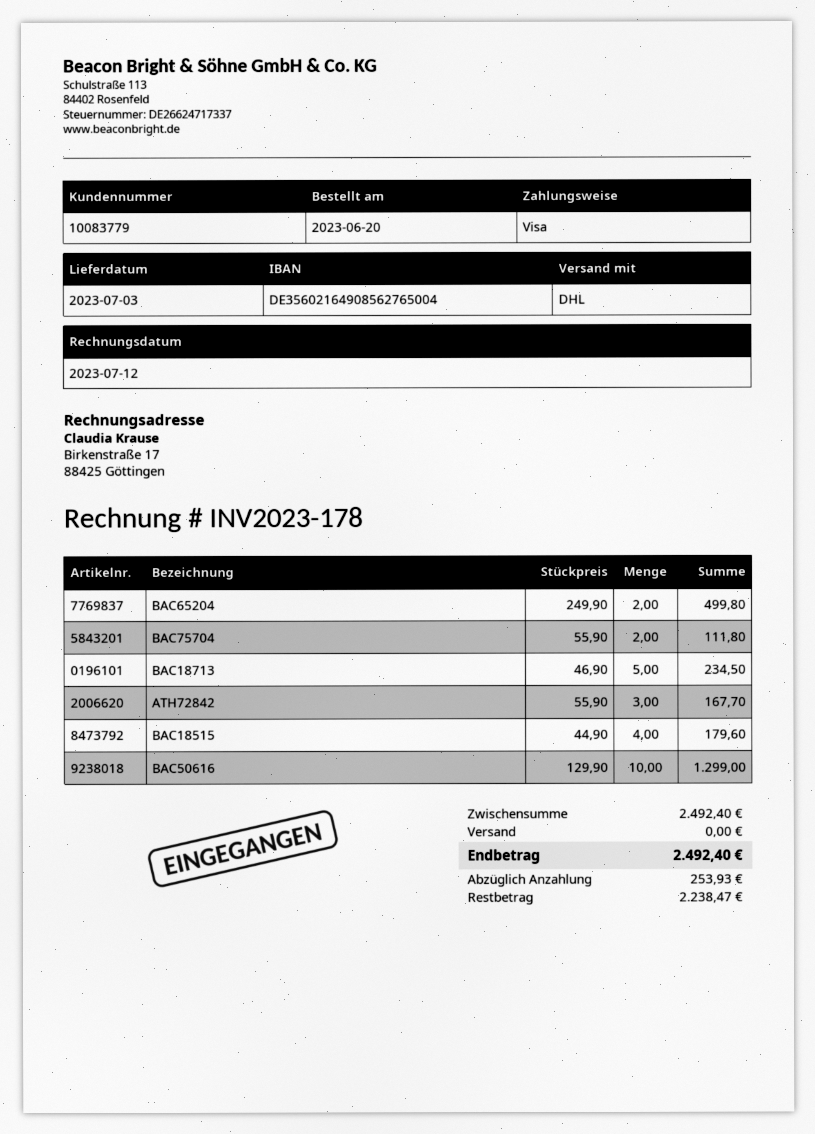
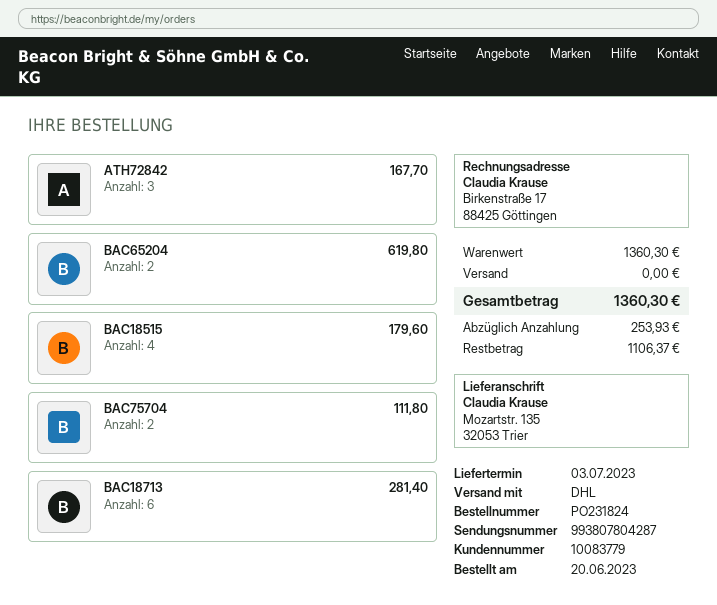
BAC65204: 2 for 499.80 -> 2 for 619.80
BAC18713: 5 for 234.50 -> 6 for 281.40
BAC50616: 10 for 1299.00 -> none
subtotal: 2492.40 -> 1360.30
total: 2492.40 -> 1360.30
balance: 2238.47 -> 1106.37

